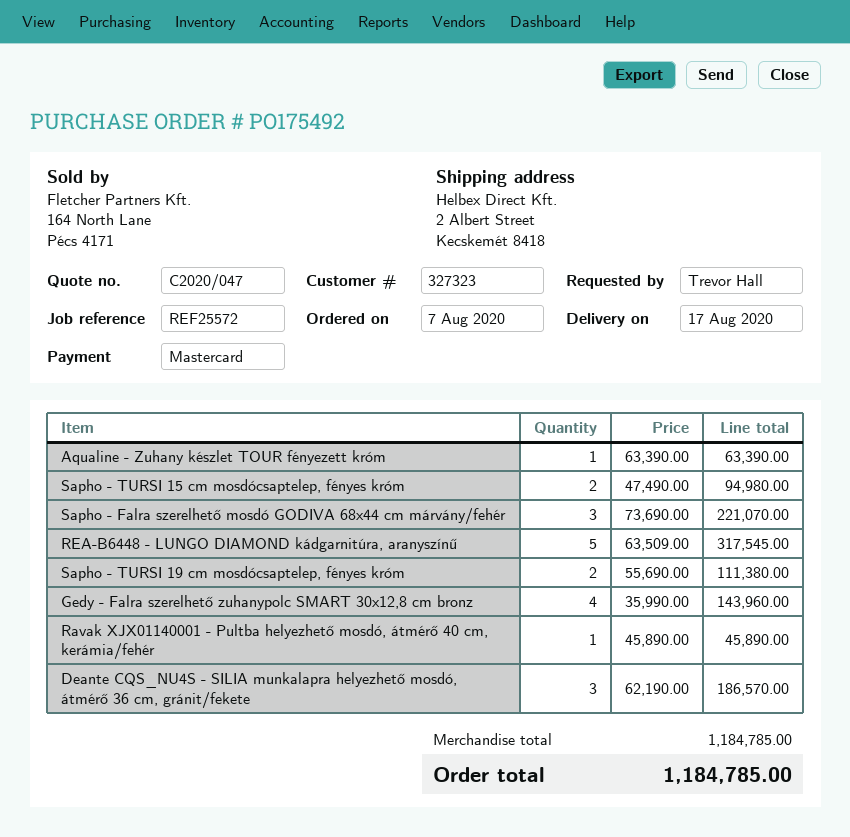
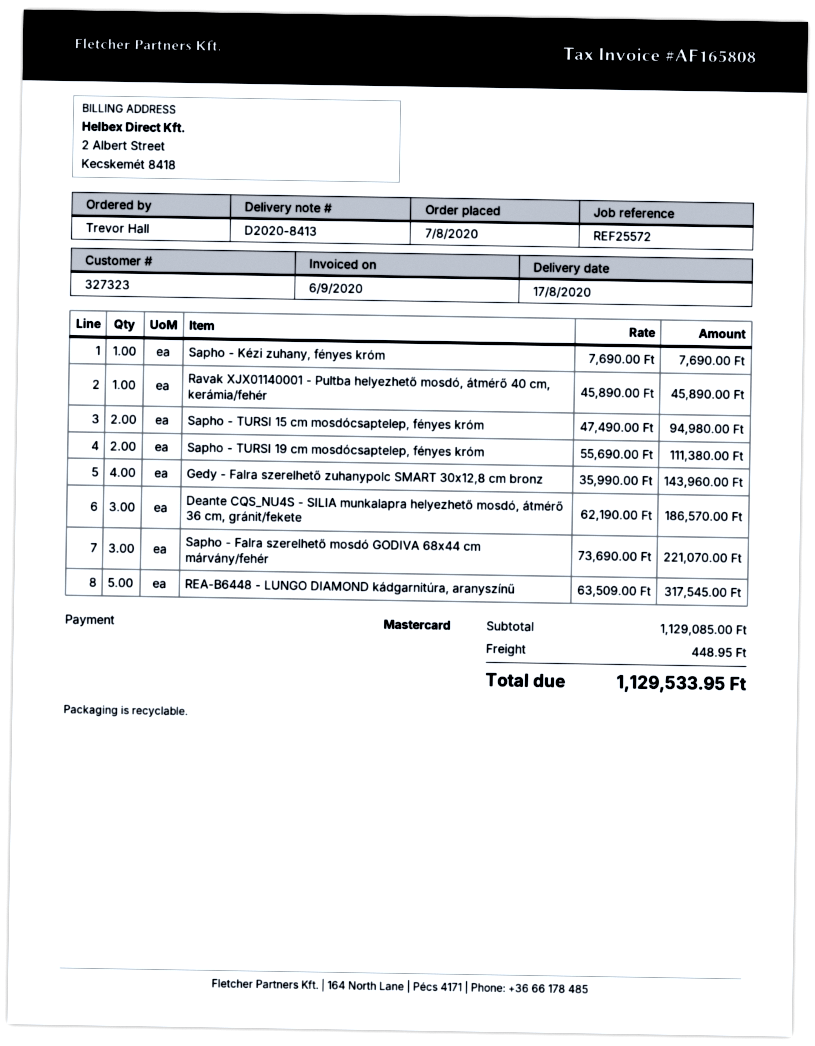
Aqualine - Zuhany készlet TOUR fényezett króm: 1 x 63390.00 = 63390.00 -> none
Sapho - Kézi zuhany, fényes króm: none -> 1 x 7690.00 = 7690.00
subtotal: 1184785.00 -> 1129085.00
shipping: none -> 448.95
total: 1184785.00 -> 1129533.95

